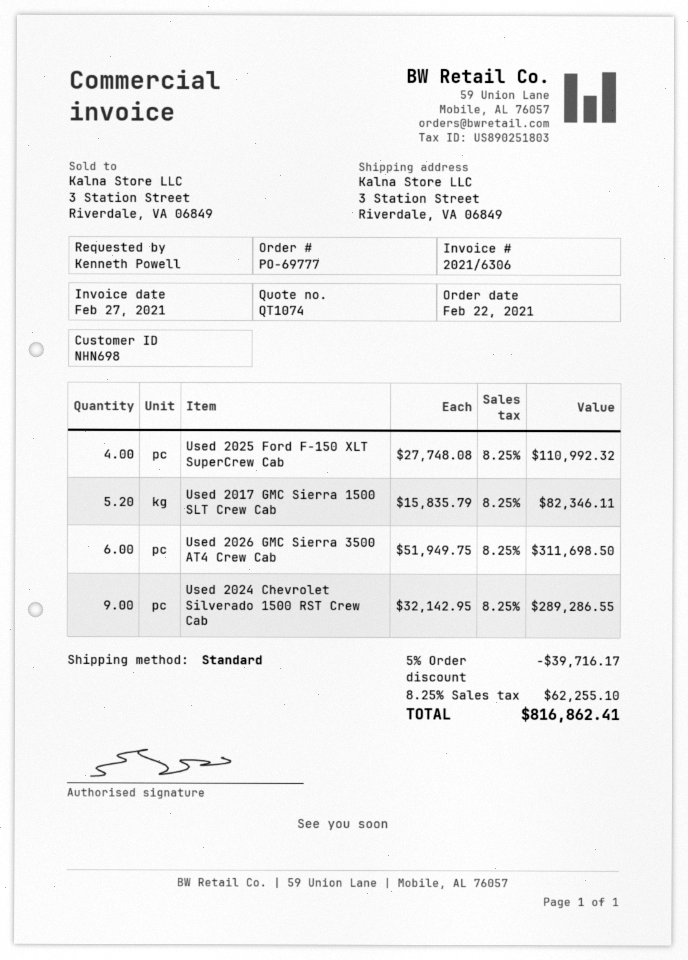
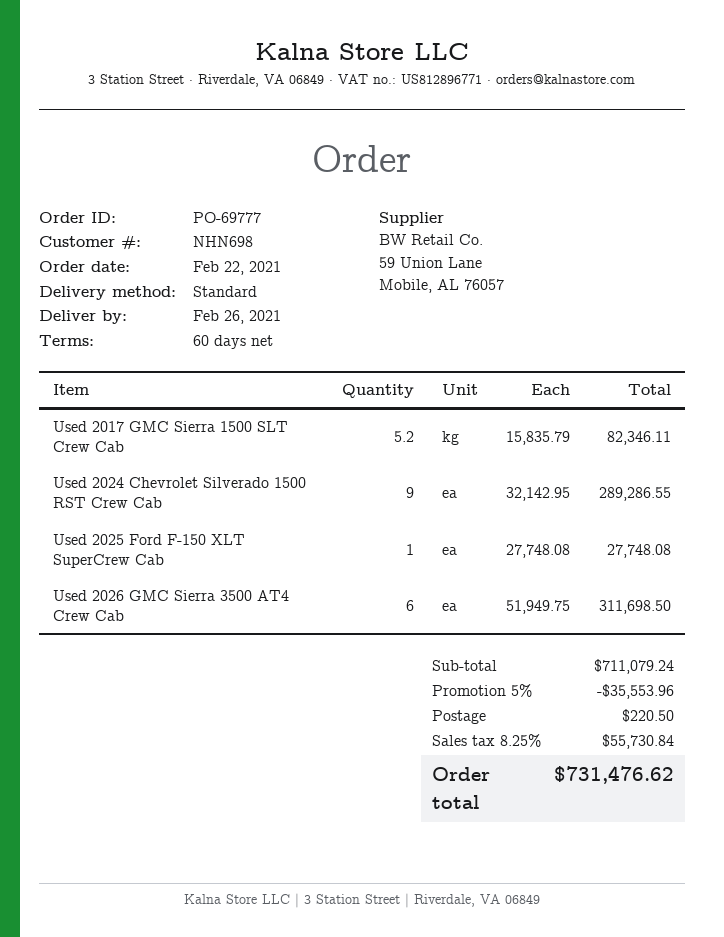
Used 2025 Ford F-150 XLT SuperCrew Cab: 4 x 27748.08 = 110992.32 -> 1 x 27748.08 = 27748.08
discount: 5% = 39716.17 -> 5% = 35553.96
shipping: none -> 220.50
tax: 8.25% = 62255.10 -> 8.25% = 55730.84
total: 816862.41 -> 731476.62

